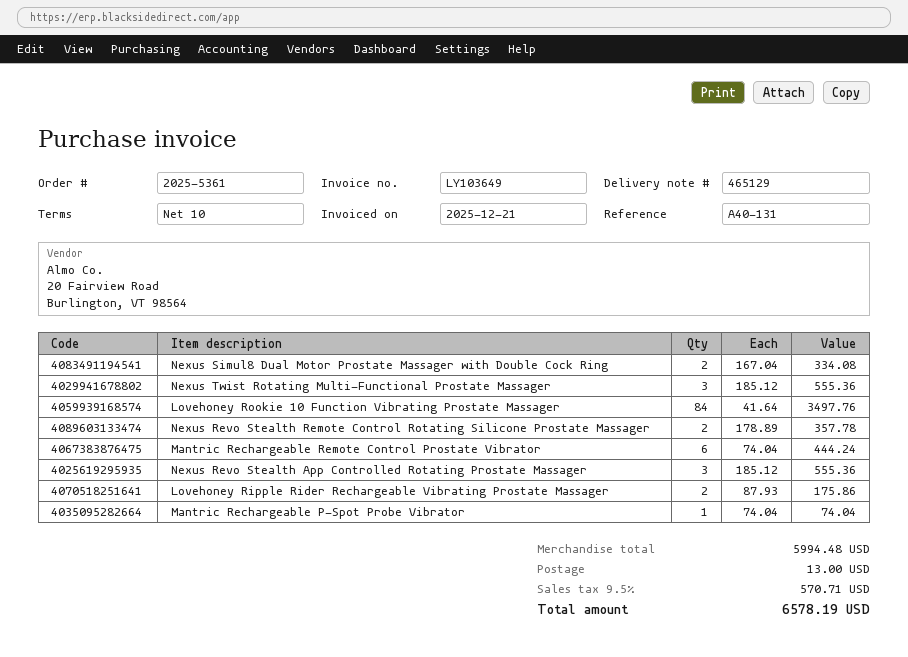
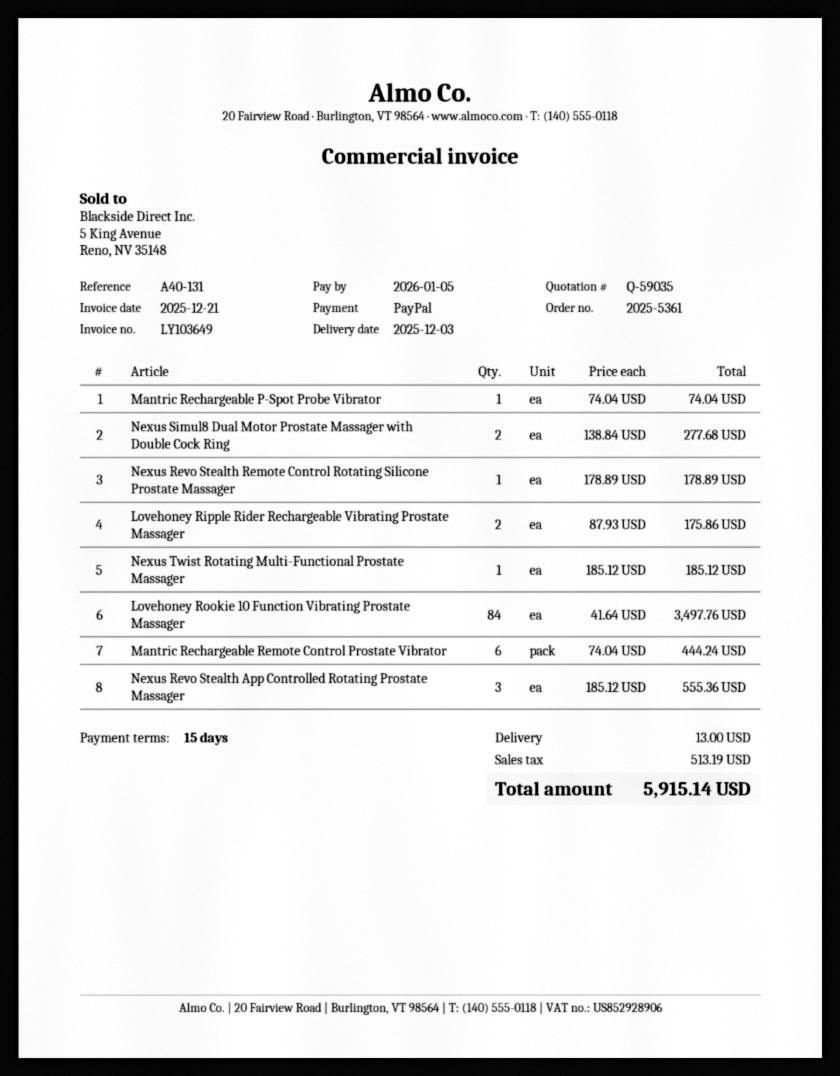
payment terms: 10 days -> 15 days
Nexus Simul8 Dual Motor Prostate Massager with Double Cock Ring: 2 x 167.04 = 334.08 -> 2 x 138.84 = 277.68
Nexus Twist Rotating Multi-Functional Prostate Massager: 3 x 185.12 = 555.36 -> 1 x 185.12 = 185.12
Nexus Revo Stealth Remote Control Rotating Silicone Prostate Massager: 2 x 178.89 = 357.78 -> 1 x 178.89 = 178.89
tax: 570.71 -> 513.19
total: 6578.19 -> 5915.14

